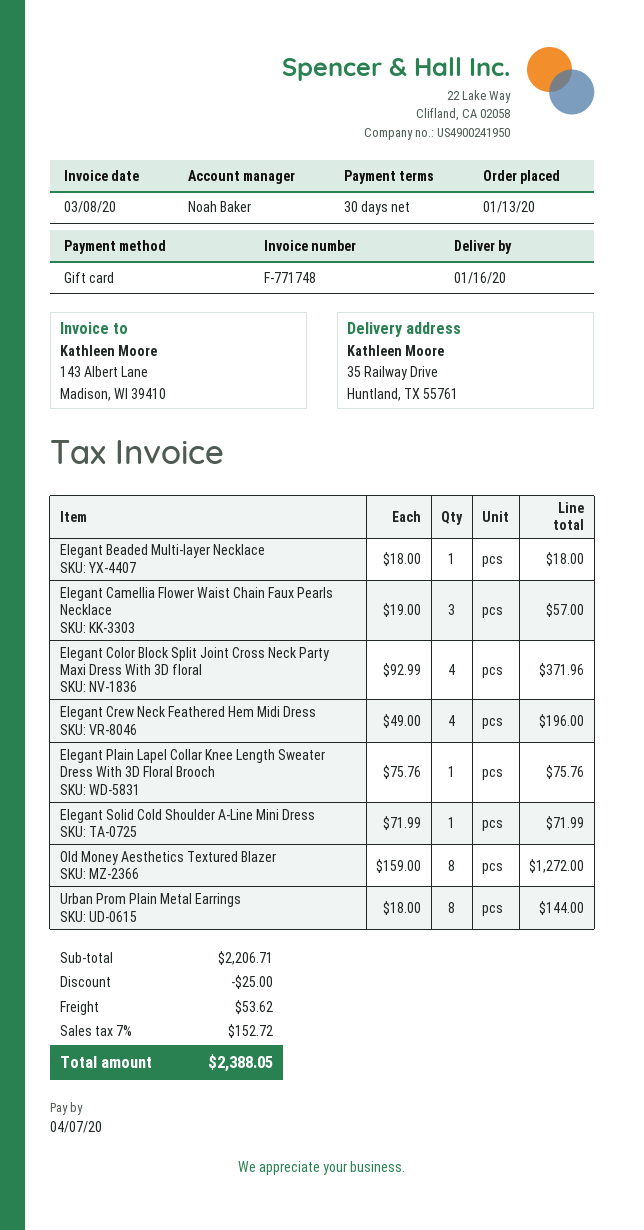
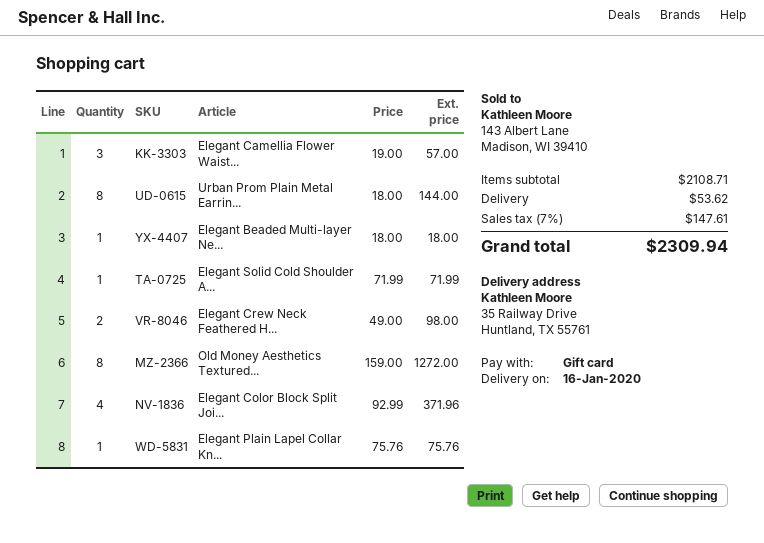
Elegant Crew Neck Feathered Hem Midi Dress: 4 x 49.00 = 196.00 -> 2 x 49.00 = 98.00
subtotal: 2206.71 -> 2108.71
discount: 25.00 -> none
tax: 7% = 152.72 -> 7% = 147.61
total: 2388.05 -> 2309.94

